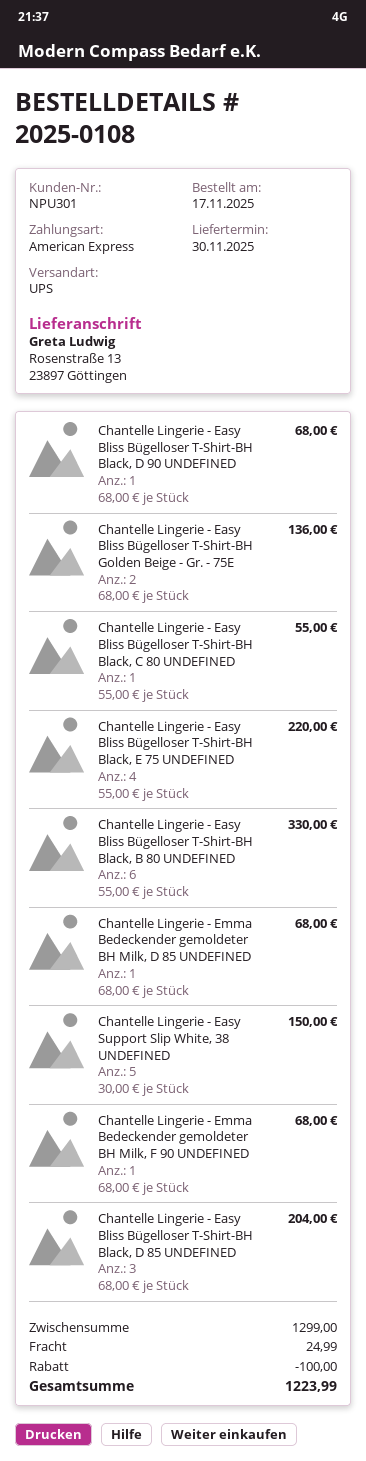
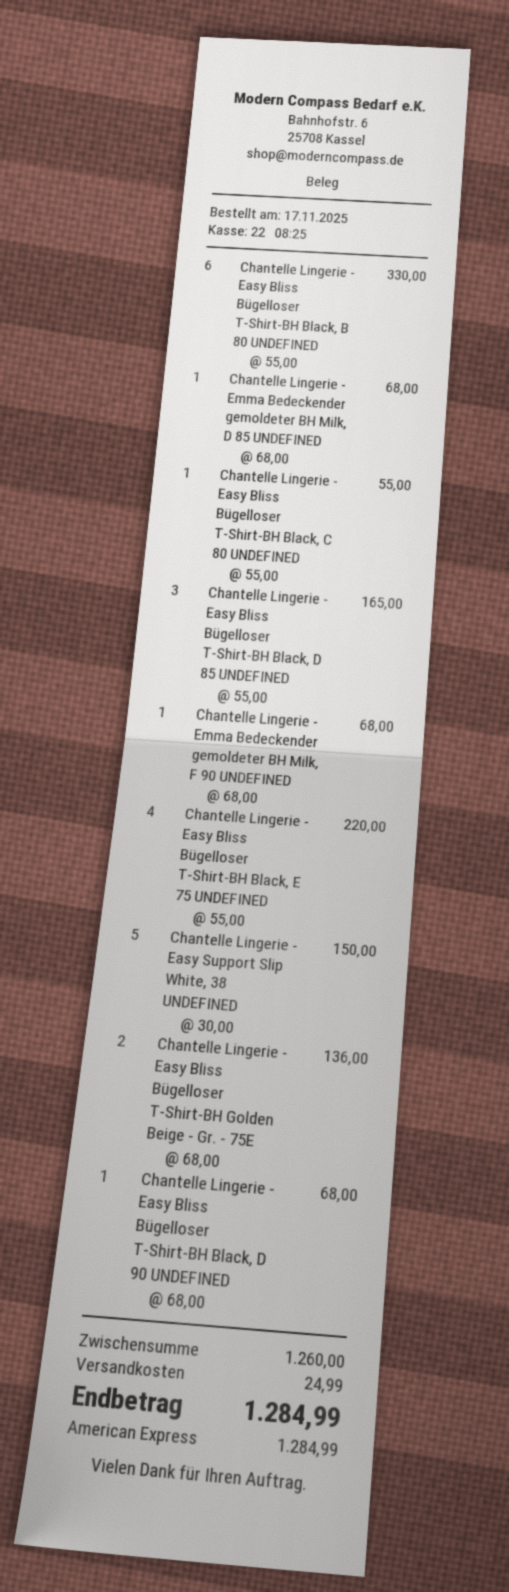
Chantelle Lingerie - Easy Bliss Bügelloser T-Shirt-BH Black, D 85 UNDEFINED: 3 x 68.00 = 204.00 -> 3 x 55.00 = 165.00
subtotal: 1299.00 -> 1260.00
discount: 100.00 -> none
total: 1223.99 -> 1284.99

